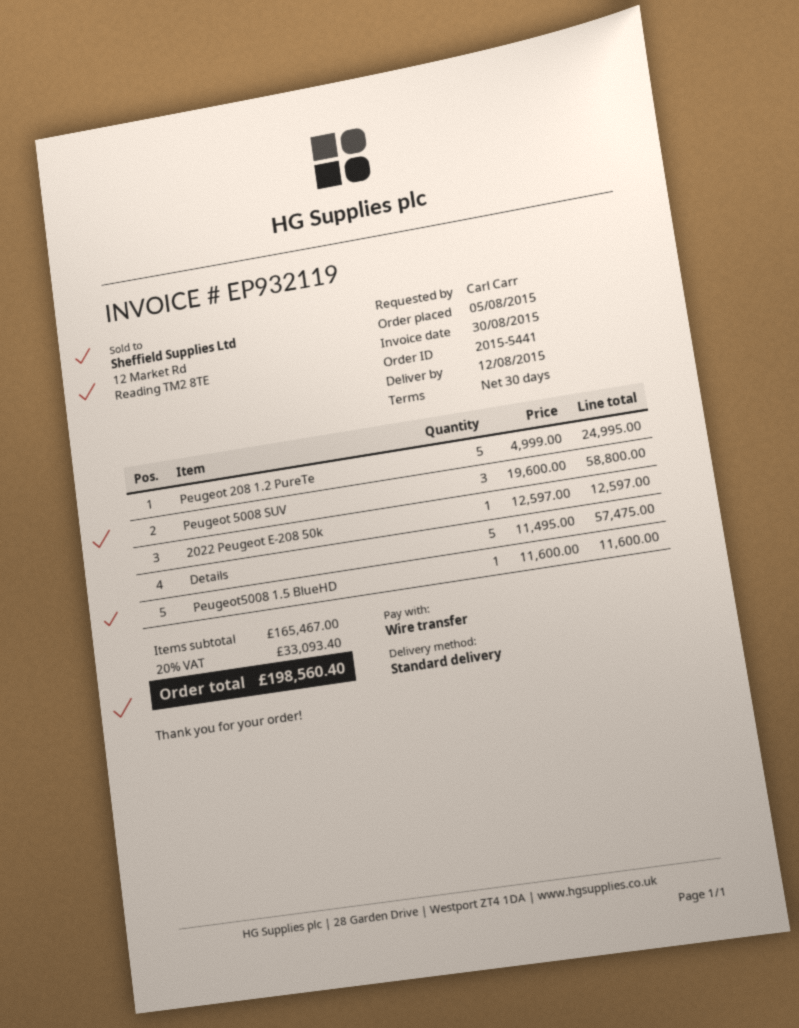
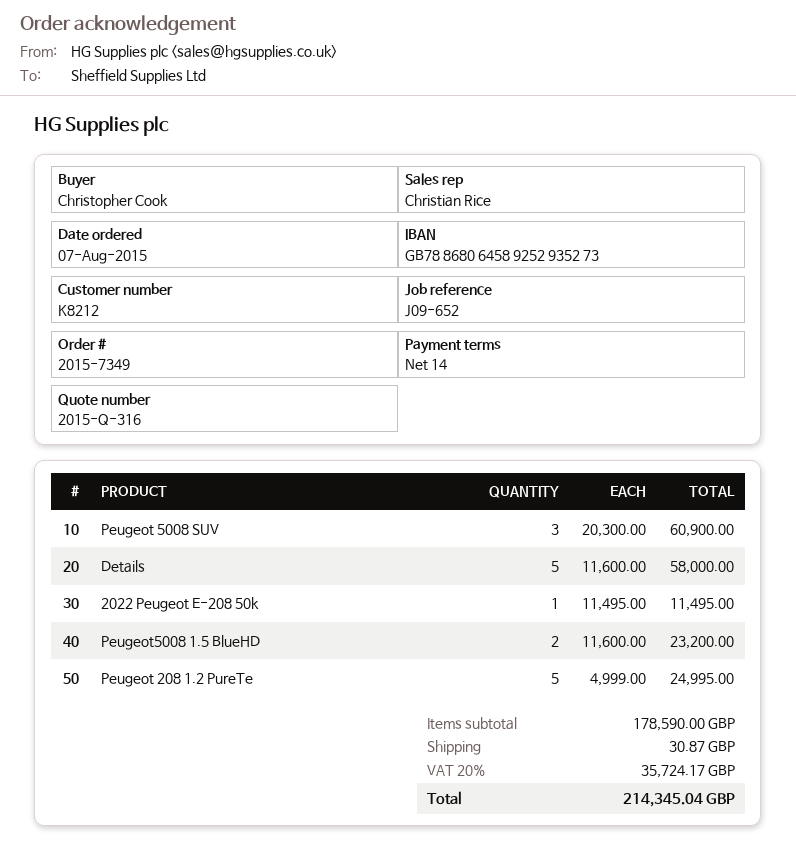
order number: 2015-5441 -> 2015-7349
order date: 2015-08-05 -> 2015-08-07
payment terms: 30 days -> 14 days
ordered by: Carl Carr -> Christopher Cook
Peugeot 5008 SUV: 3 x 19600.00 = 58800.00 -> 3 x 20300.00 = 60900.00
2022 Peugeot E-208 50k: 1 x 12597.00 = 12597.00 -> 1 x 11495.00 = 11495.00
Details: 5 x 11495.00 = 57475.00 -> 5 x 11600.00 = 58000.00
Peugeot5008 1.5 BlueHD: 1 x 11600.00 = 11600.00 -> 2 x 11600.00 = 23200.00
subtotal: 165467.00 -> 178590.00
shipping: none -> 30.87
tax: 20% = 33093.40 -> 20% = 35724.17
total: 198560.40 -> 214345.04

